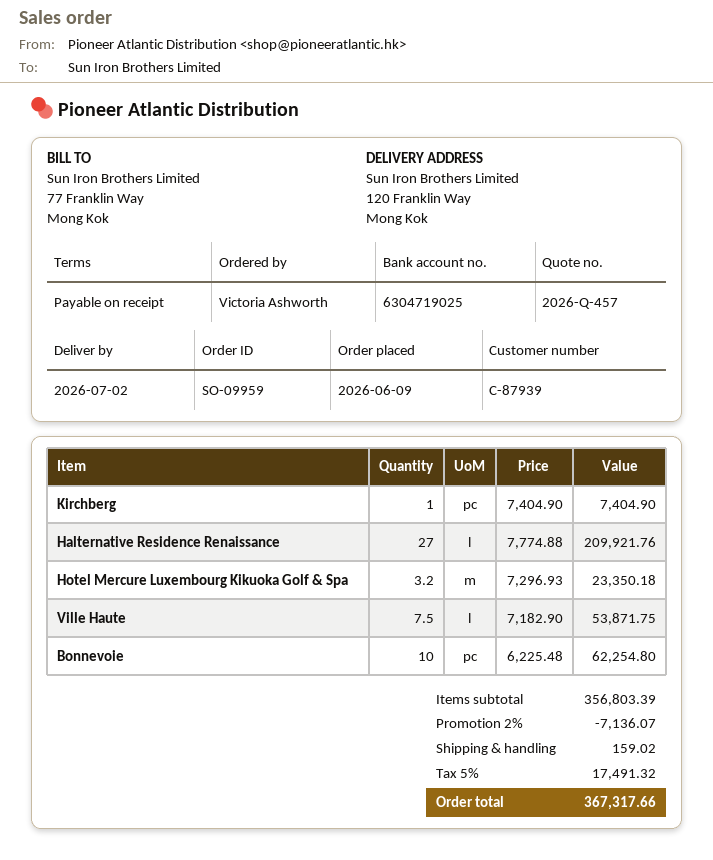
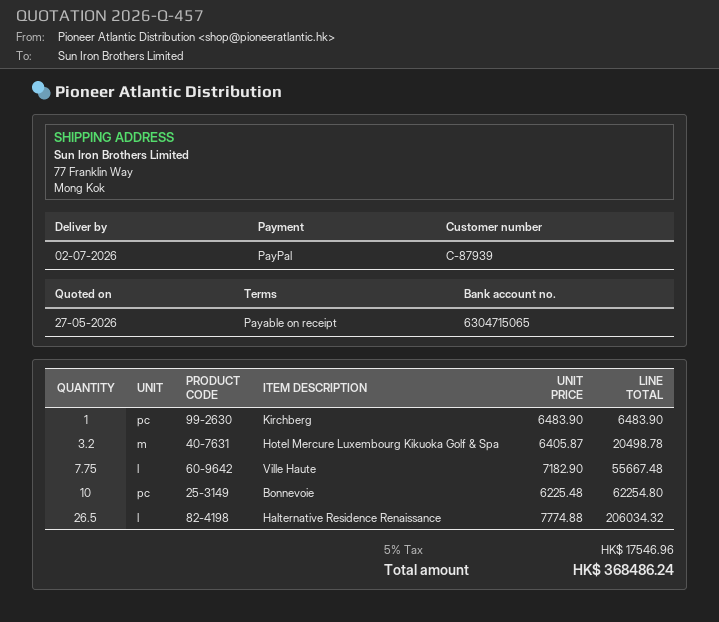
bank account: 6304719025 -> 6304715065
ship to: 120 Franklin Way, Mong Kok -> 77 Franklin Way, Mong Kok
Kirchberg: 1 x 7404.90 = 7404.90 -> 1 x 6483.90 = 6483.90
Halternative Residence Renaissance: 27 x 7774.88 = 209921.76 -> 26.5 x 7774.88 = 206034.32
Hotel Mercure Luxembourg Kikuoka Golf & Spa: 3.2 x 7296.93 = 23350.18 -> 3.2 x 6405.87 = 20498.78
Ville Haute: 7.5 x 7182.90 = 53871.75 -> 7.75 x 7182.90 = 55667.48
discount: 2% = 7136.07 -> none
shipping: 159.02 -> none
tax: 5% = 17491.32 -> 5% = 17546.96
total: 367317.66 -> 368486.24

